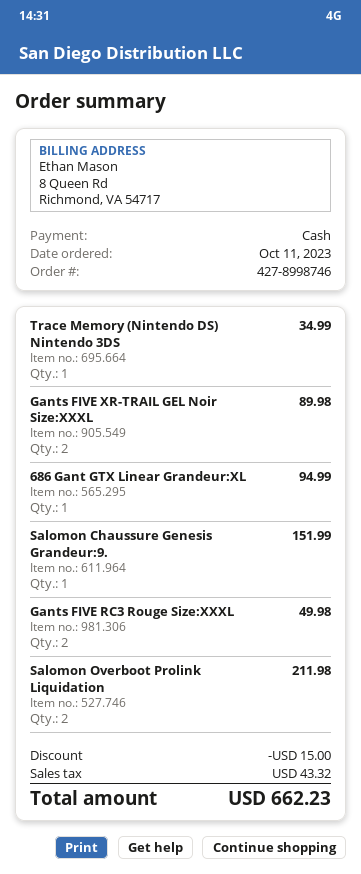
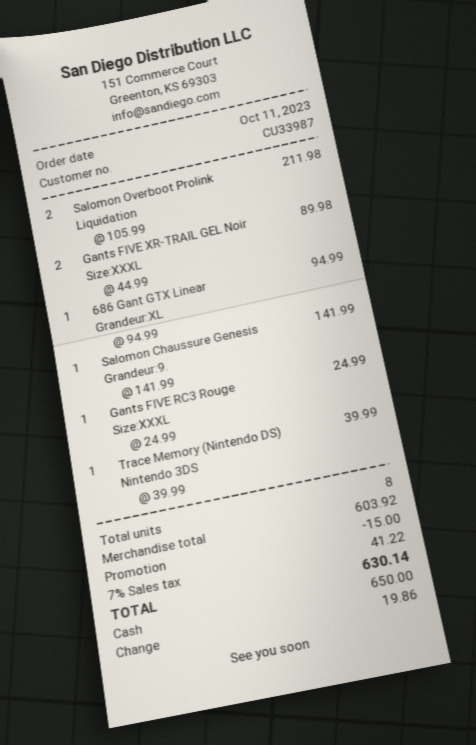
Trace Memory (Nintendo DS) Nintendo 3DS: 1 for 34.99 -> 1 for 39.99
Salomon Chaussure Genesis Grandeur:9.: 1 for 151.99 -> 1 for 141.99
Gants FIVE RC3 Rouge Size:XXXL: 2 for 49.98 -> 1 for 24.99
tax: 43.32 -> 41.22
total: 662.23 -> 630.14

